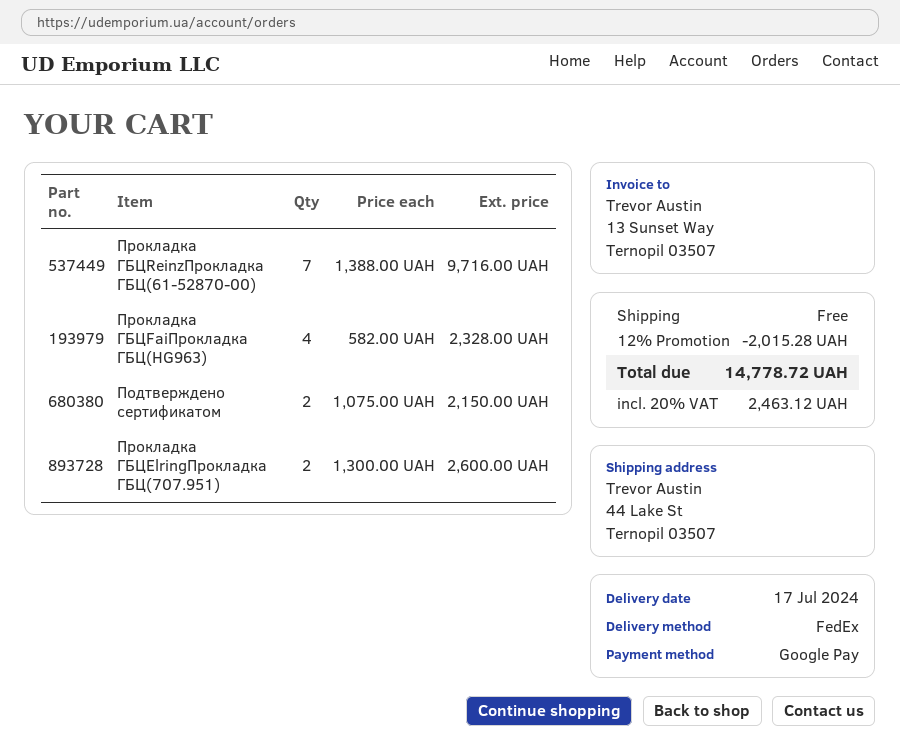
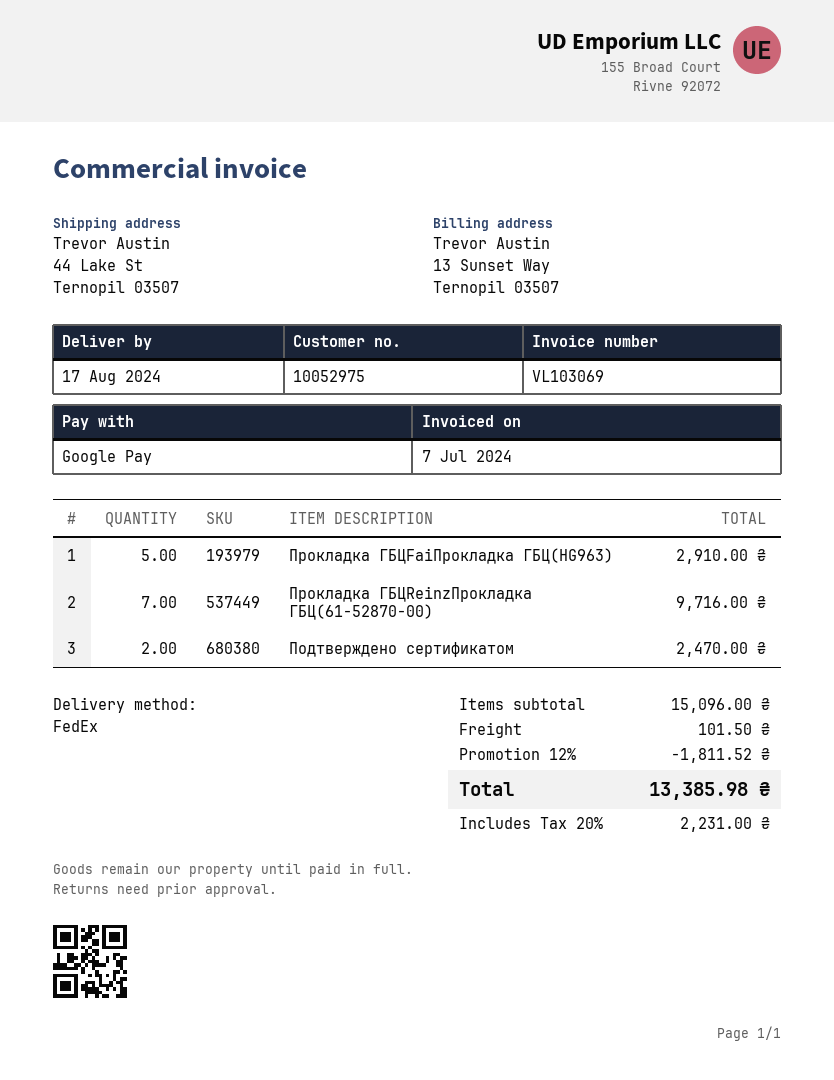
delivery date: 2024-07-17 -> 2024-08-17
Прокладка ГБЦFaiПрокладка ГБЦ(HG963): 4 for 2328.00 -> 5 for 2910.00
Подтверждено сертификатом: 2 for 2150.00 -> 2 for 2470.00
Прокладка ГБЦElringПрокладка ГБЦ(707.951): 2 for 2600.00 -> none
discount: 12% = 2015.28 -> 12% = 1811.52
shipping: 0.00 -> 101.50
tax: 20% = 2463.12 -> 20% = 2231.00
total: 14778.72 -> 13385.98

